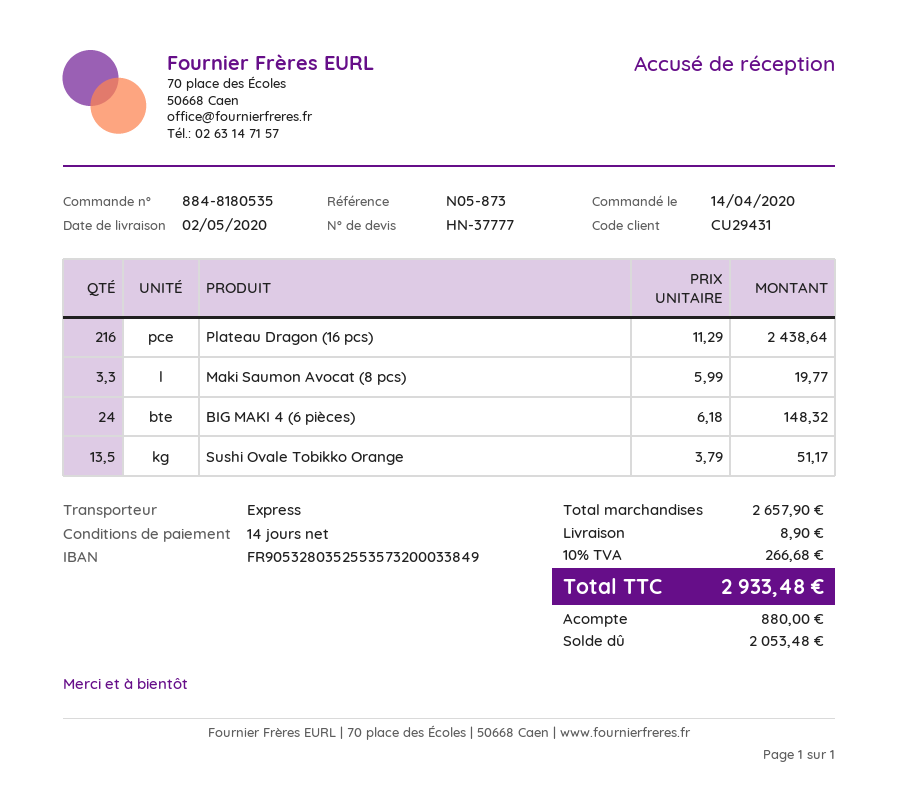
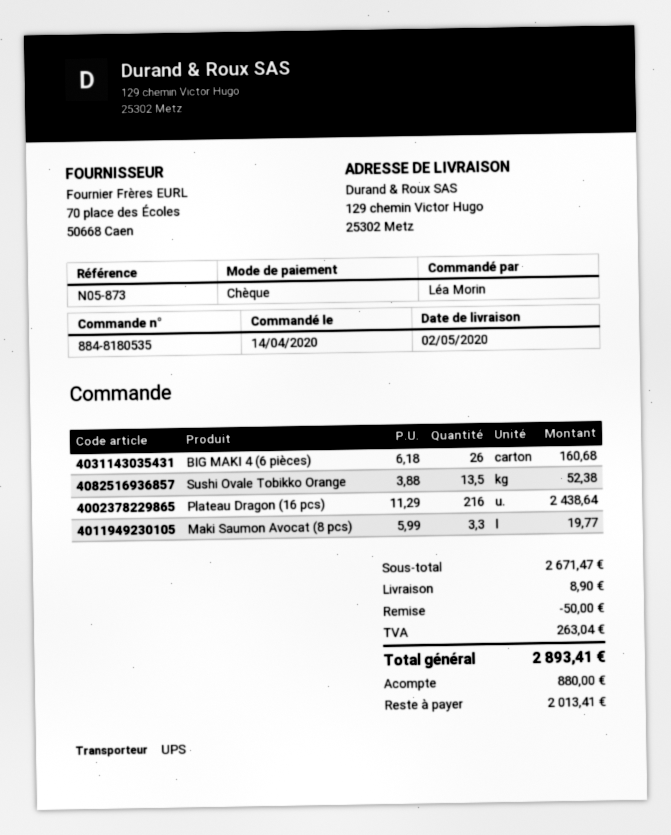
shipping method: express -> UPS
BIG MAKI 4 (6 pièces): 24 x 6.18 = 148.32 -> 26 x 6.18 = 160.68
Sushi Ovale Tobikko Orange: 13.5 x 3.79 = 51.17 -> 13.5 x 3.88 = 52.38
subtotal: 2657.90 -> 2671.47
discount: none -> 50.00
tax: 266.68 -> 263.04
total: 2933.48 -> 2893.41
balance: 2053.48 -> 2013.41

